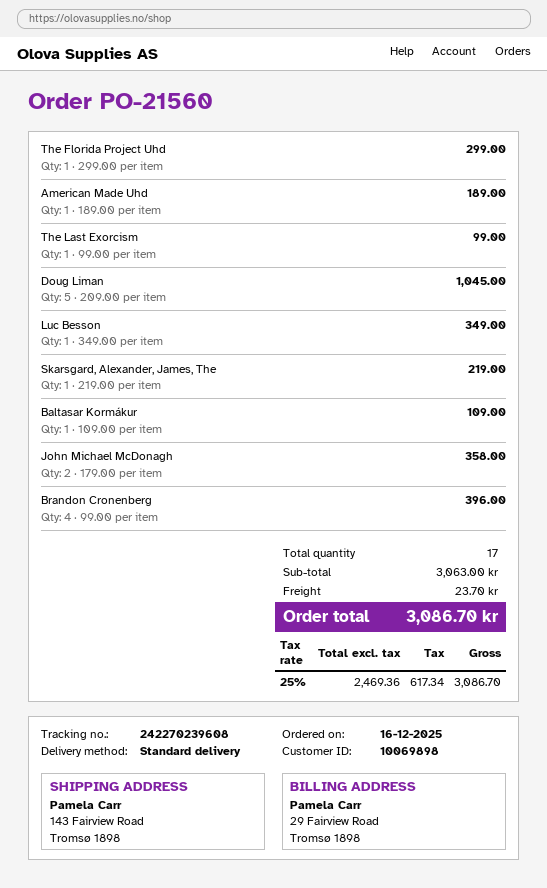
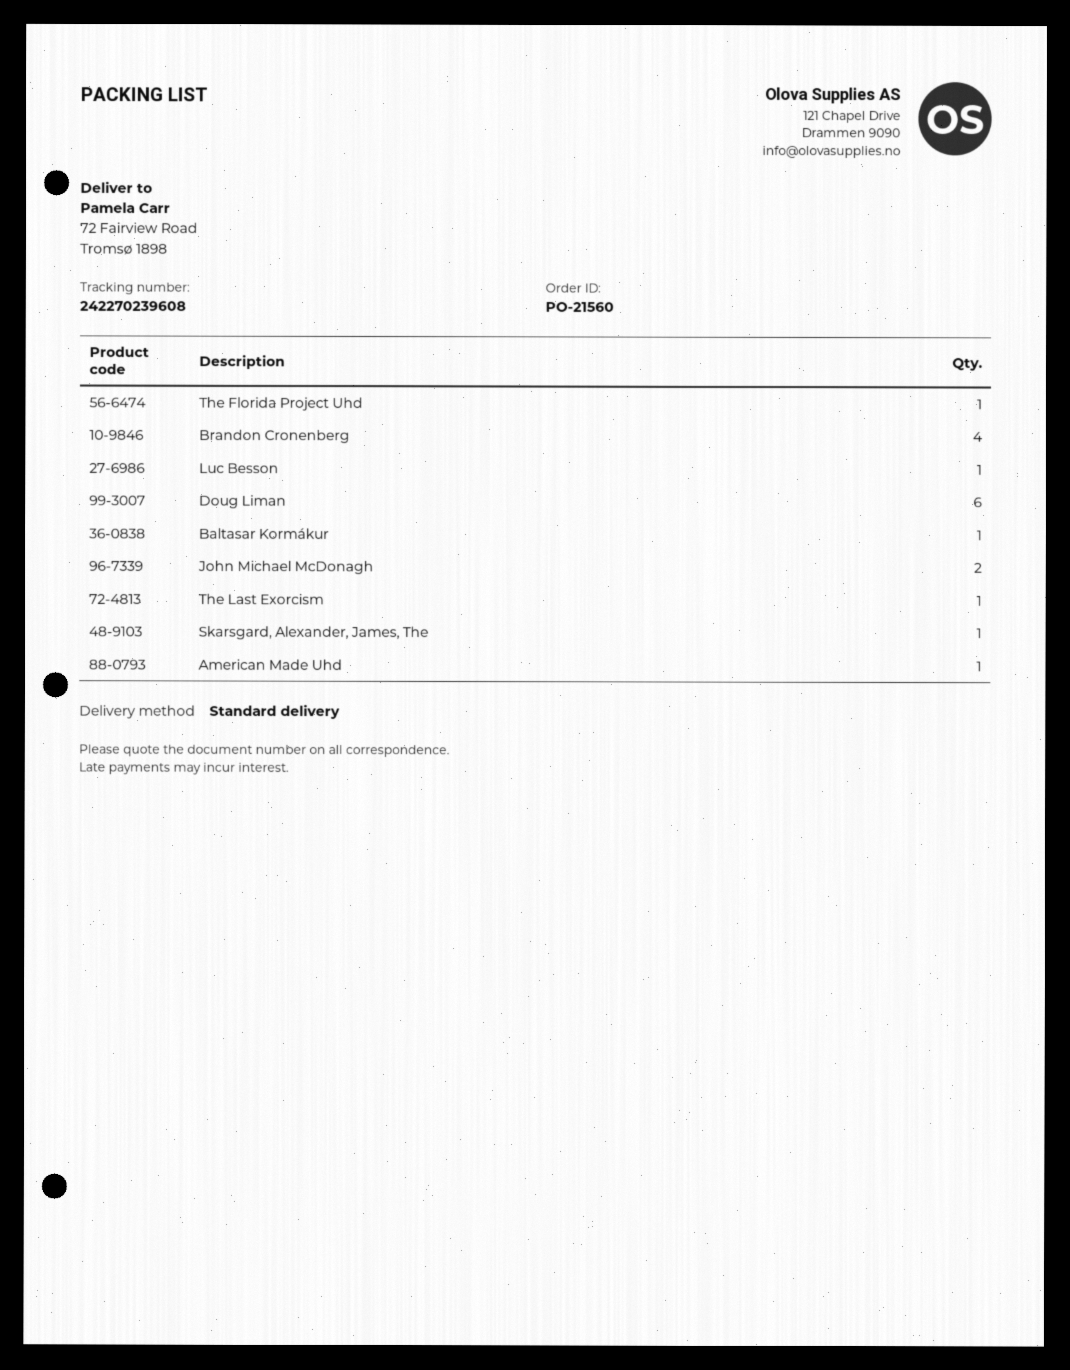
ship to: 143 Fairview Road, Tromsø 1898 -> 72 Fairview Road, Tromsø 1898
Doug Liman: 5 -> 6

